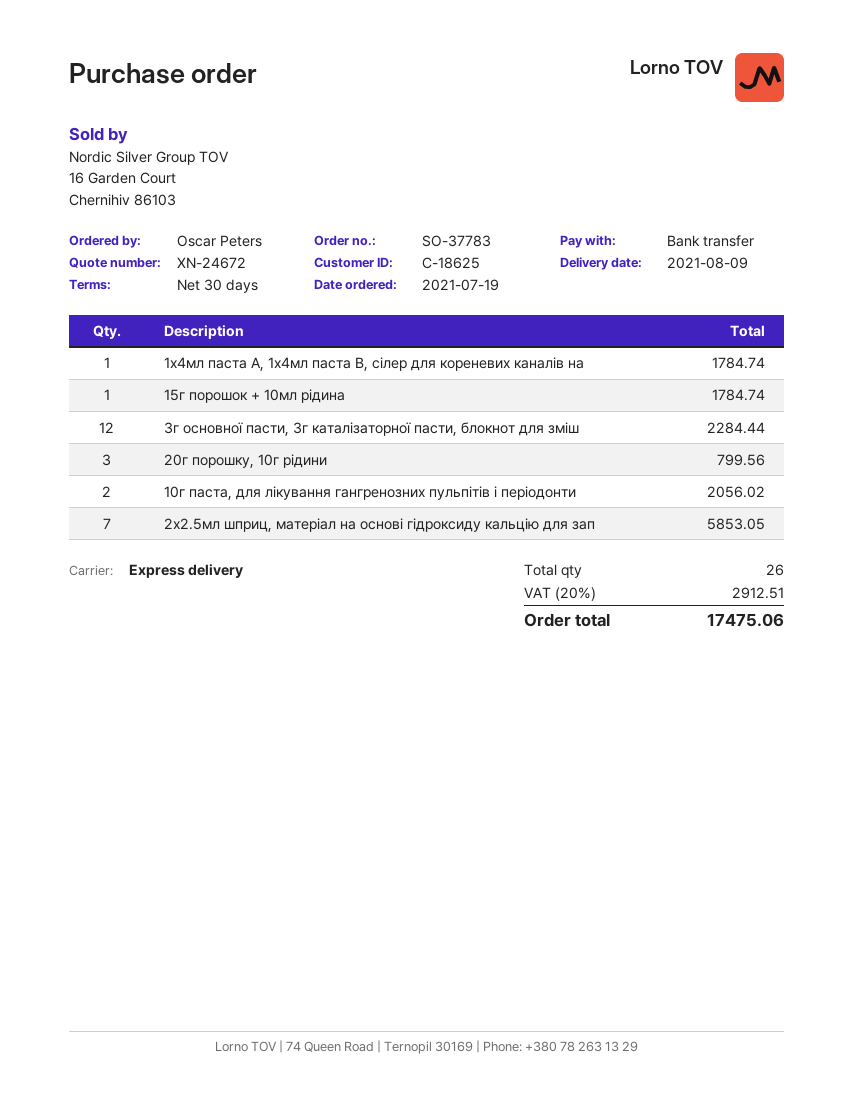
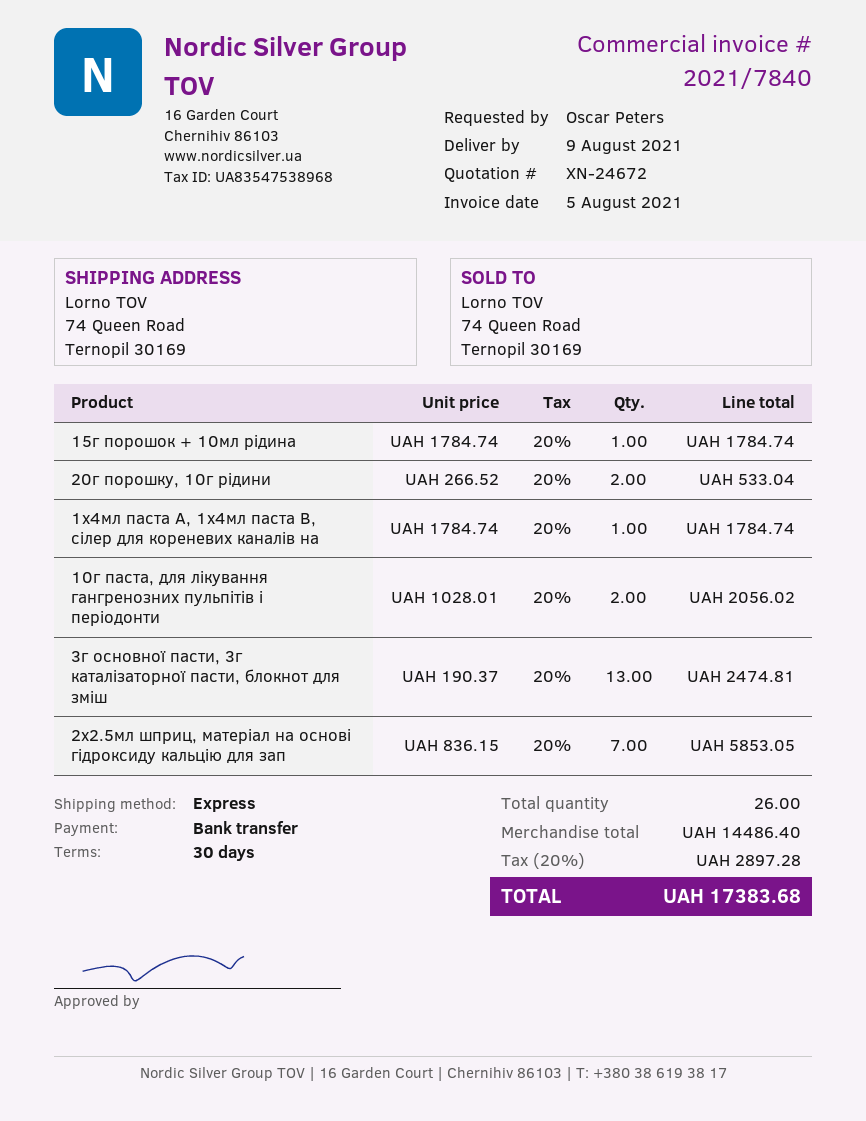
3г основної пасти, 3г каталізаторної пасти, блокнот для зміш: 12 for 2284.44 -> 13 for 2474.81
20г порошку, 10г рідини: 3 for 799.56 -> 2 for 533.04
tax: 20% = 2912.51 -> 20% = 2897.28
total: 17475.06 -> 17383.68

